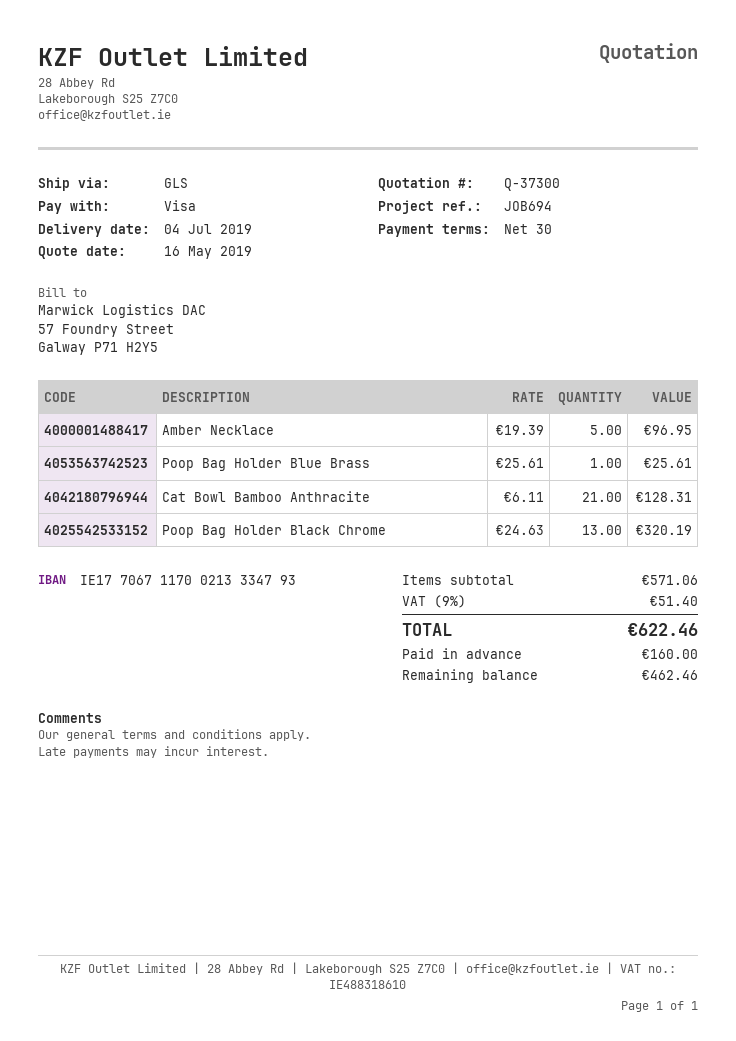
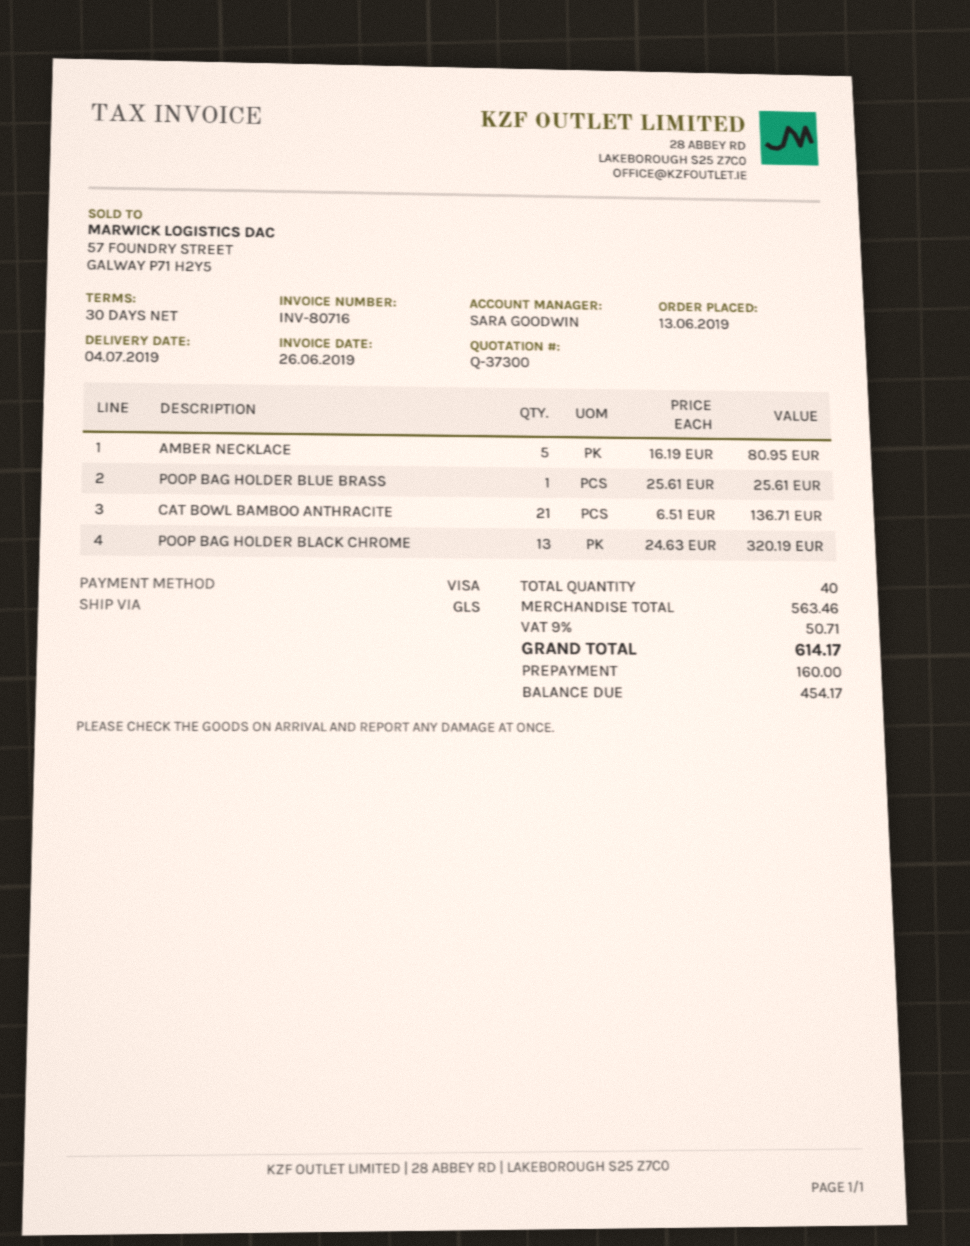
Amber Necklace: 5 x 19.39 = 96.95 -> 5 x 16.19 = 80.95
Cat Bowl Bamboo Anthracite: 21 x 6.11 = 128.31 -> 21 x 6.51 = 136.71
subtotal: 571.06 -> 563.46
tax: 9% = 51.40 -> 9% = 50.71
total: 622.46 -> 614.17
balance: 462.46 -> 454.17

